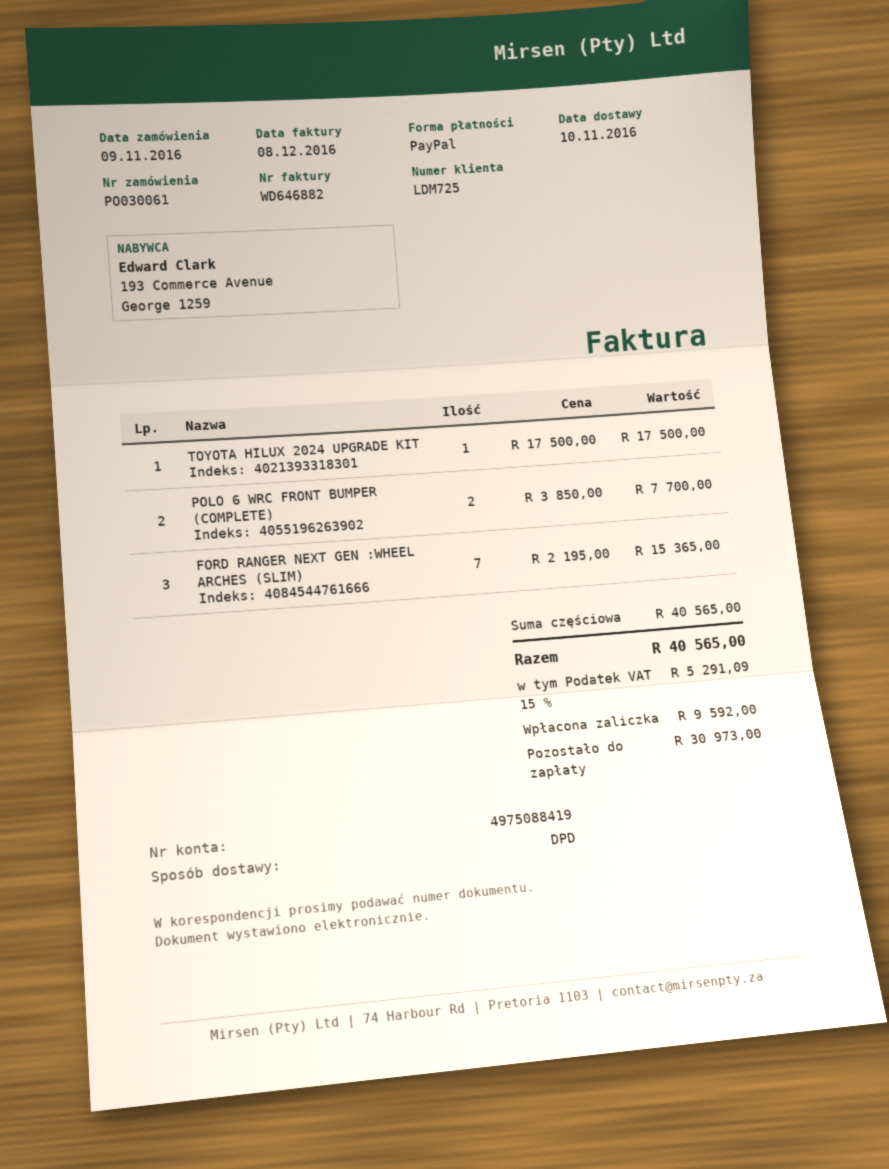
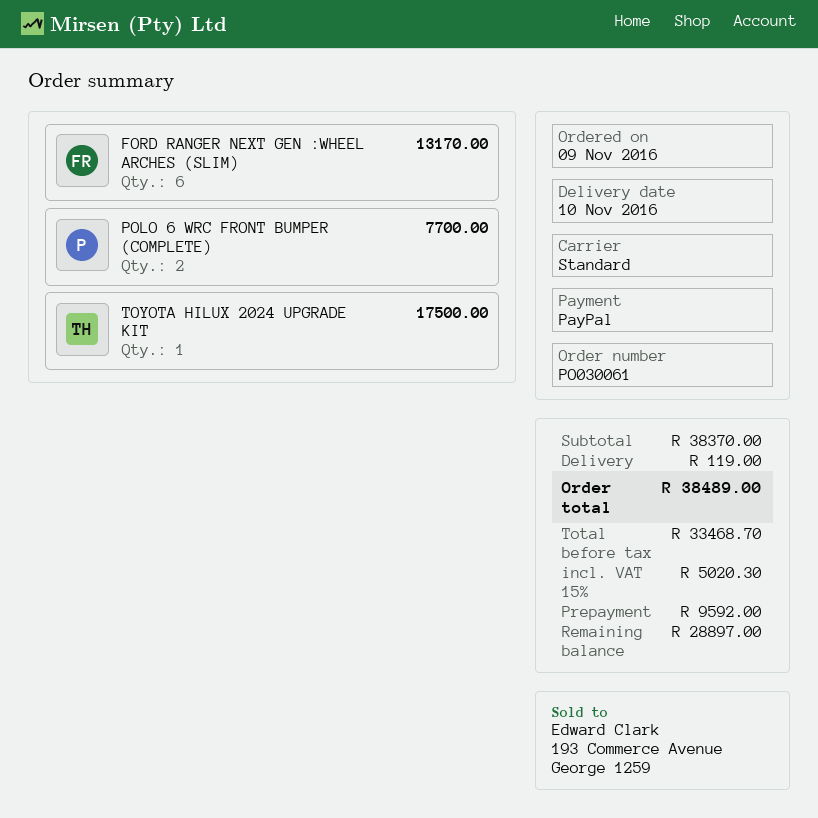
shipping method: DPD -> standard
FORD RANGER NEXT GEN :WHEEL ARCHES (SLIM): 7 for 15365.00 -> 6 for 13170.00
subtotal: 40565.00 -> 38370.00
shipping: none -> 119.00
tax: 15% = 5291.09 -> 15% = 5020.30
total: 40565.00 -> 38489.00
balance: 30973.00 -> 28897.00

